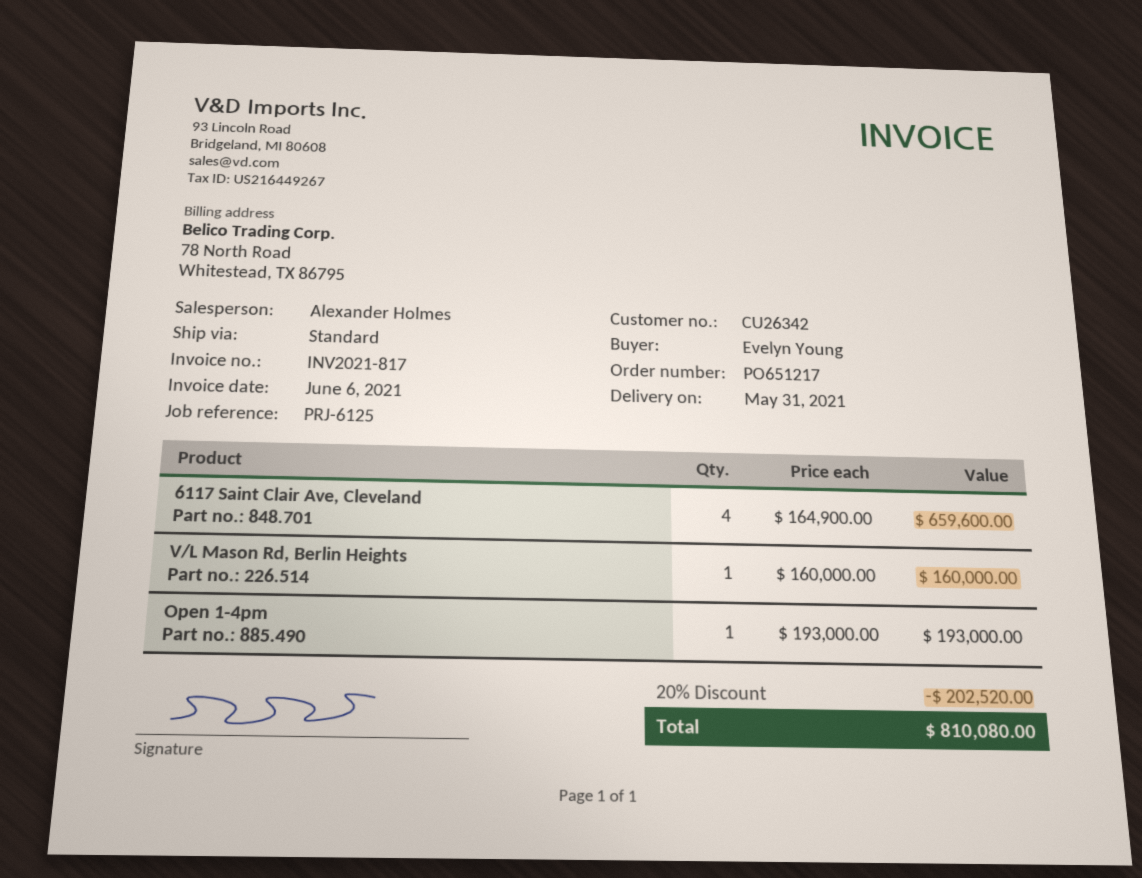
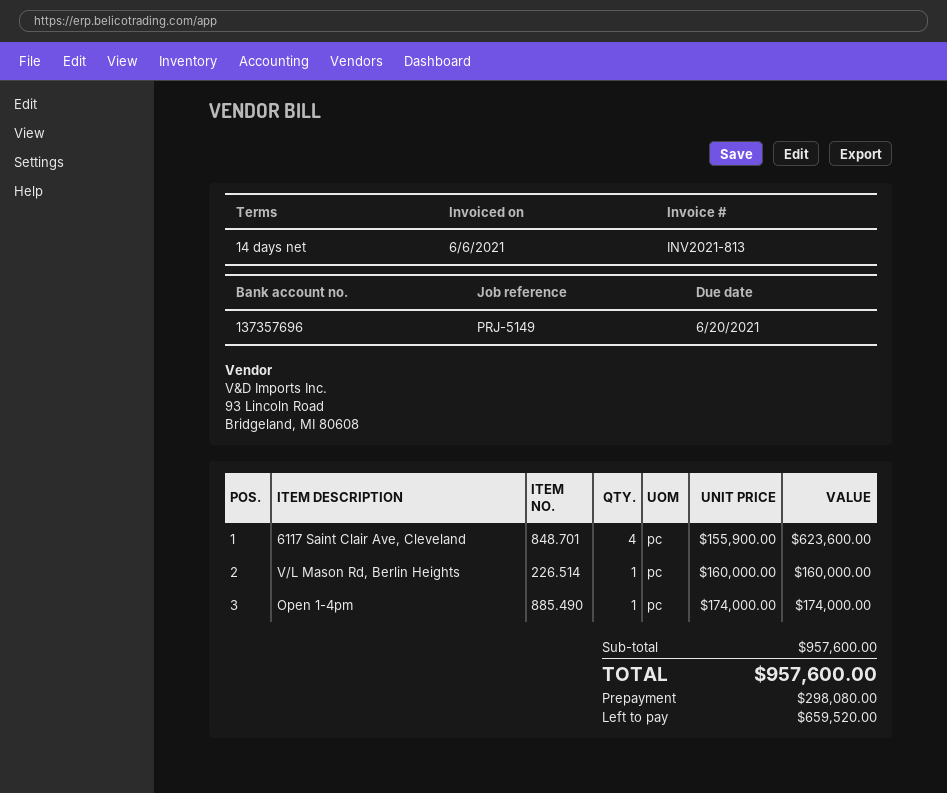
invoice number: INV2021-817 -> INV2021-813
reference: PRJ-6125 -> PRJ-5149
6117 Saint Clair Ave, Cleveland: 4 x 164900.00 = 659600.00 -> 4 x 155900.00 = 623600.00
Open 1-4pm: 1 x 193000.00 = 193000.00 -> 1 x 174000.00 = 174000.00
discount: 20% = 202520.00 -> none
total: 810080.00 -> 957600.00

